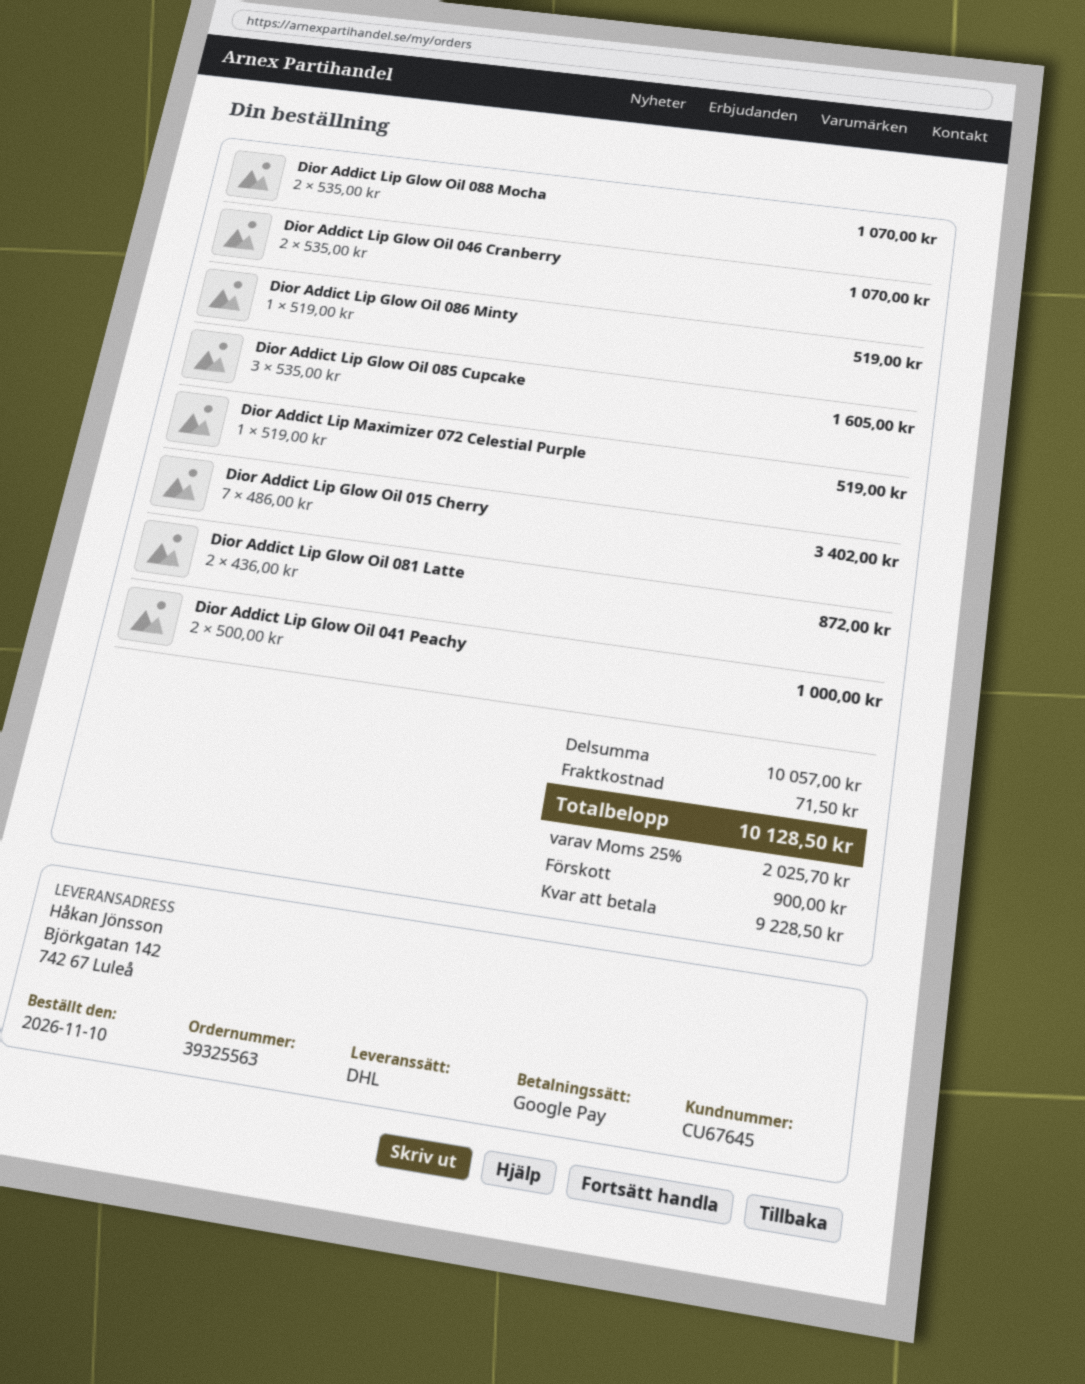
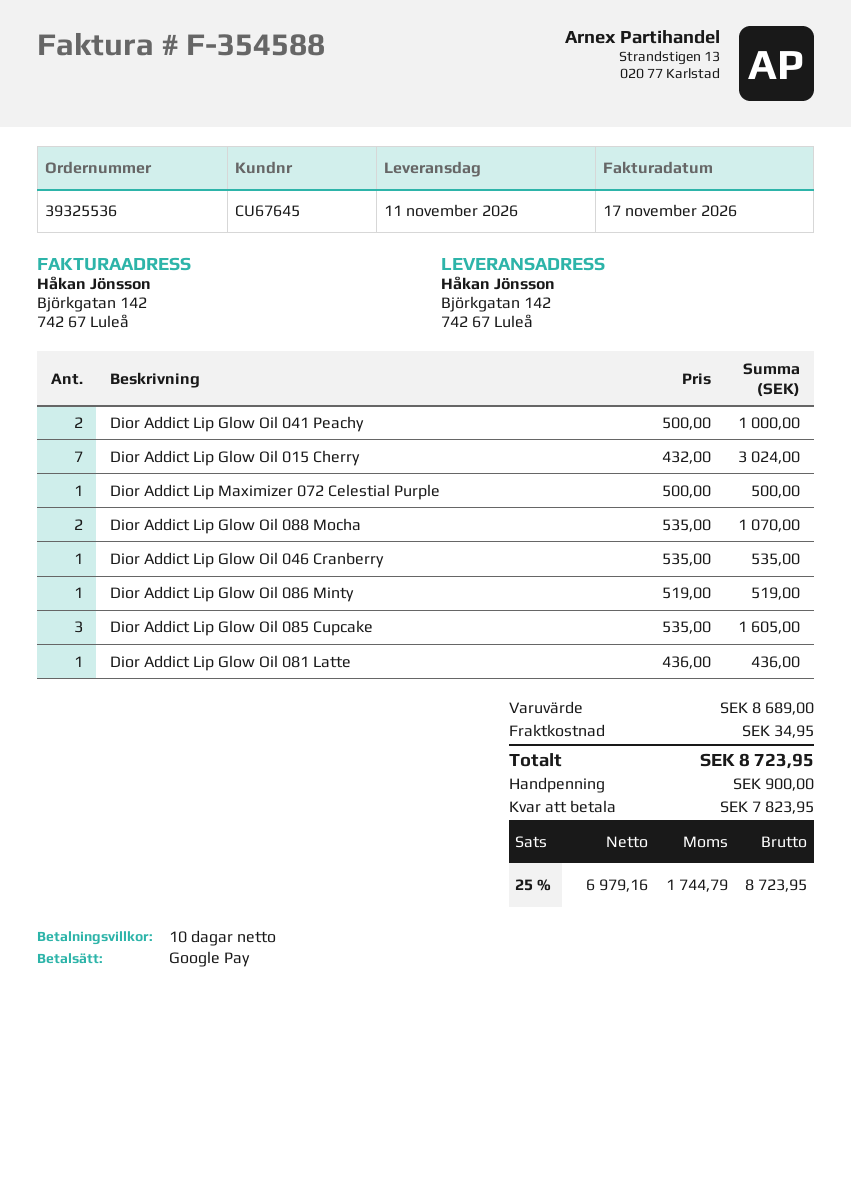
order number: 39325563 -> 39325536
Dior Addict Lip Glow Oil 046 Cranberry: 2 x 535.00 = 1070.00 -> 1 x 535.00 = 535.00
Dior Addict Lip Maximizer 072 Celestial Purple: 1 x 519.00 = 519.00 -> 1 x 500.00 = 500.00
Dior Addict Lip Glow Oil 015 Cherry: 7 x 486.00 = 3402.00 -> 7 x 432.00 = 3024.00
Dior Addict Lip Glow Oil 081 Latte: 2 x 436.00 = 872.00 -> 1 x 436.00 = 436.00
subtotal: 10057.00 -> 8689.00
shipping: 71.50 -> 34.95
tax: 25% = 2025.70 -> 25% = 1744.79
total: 10128.50 -> 8723.95
balance: 9228.50 -> 7823.95

